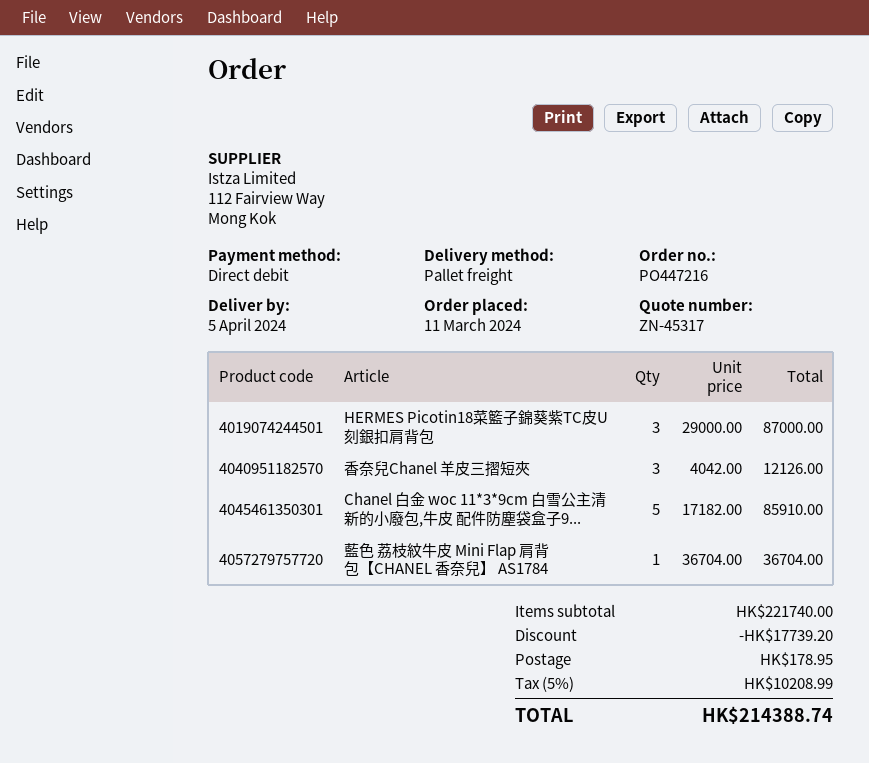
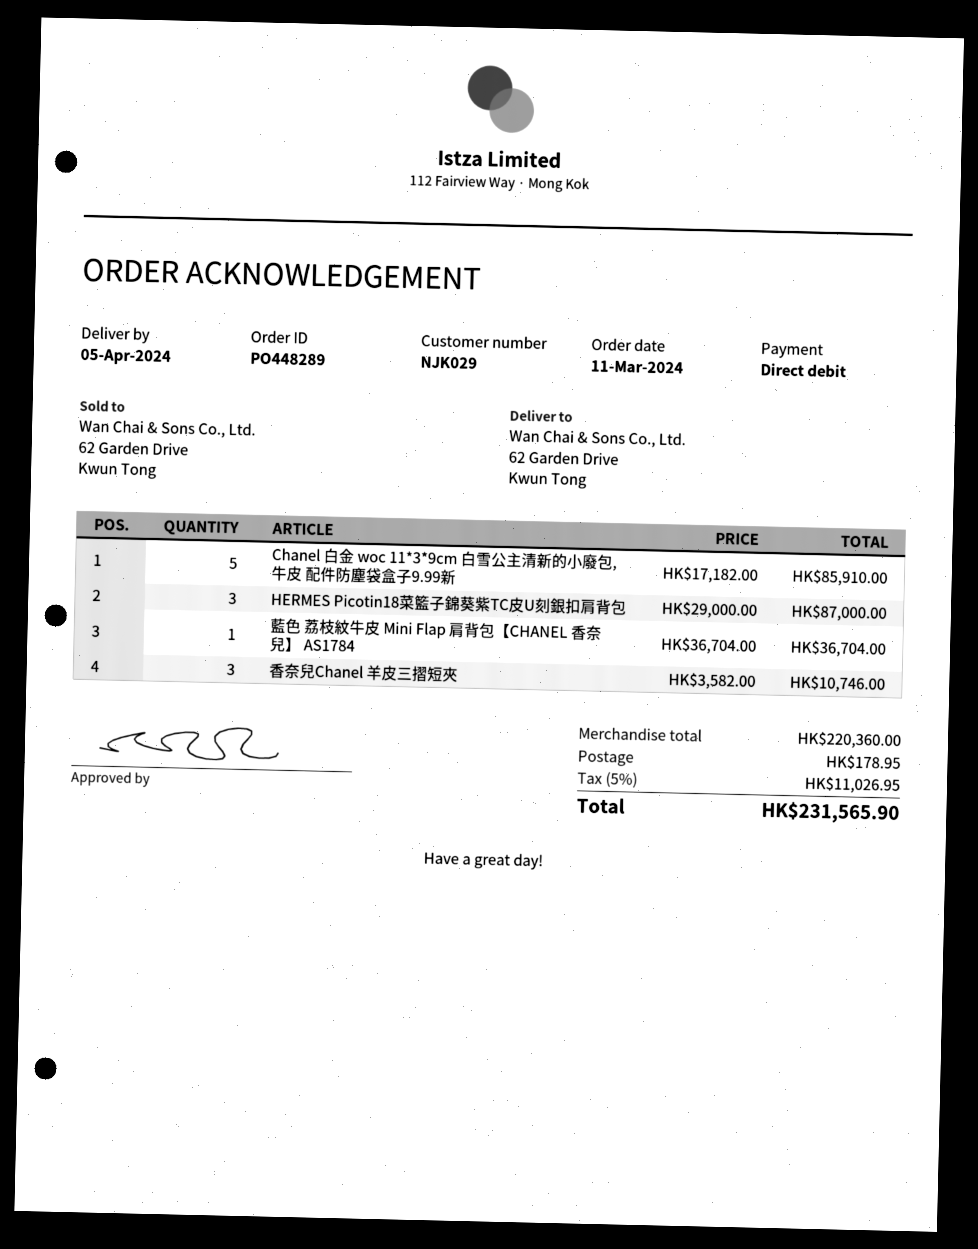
order number: PO447216 -> PO448289
香奈兒Chanel 羊皮三摺短夾: 3 x 4042.00 = 12126.00 -> 3 x 3582.00 = 10746.00
subtotal: 221740.00 -> 220360.00
discount: 17739.20 -> none
tax: 5% = 10208.99 -> 5% = 11026.95
total: 214388.74 -> 231565.90

